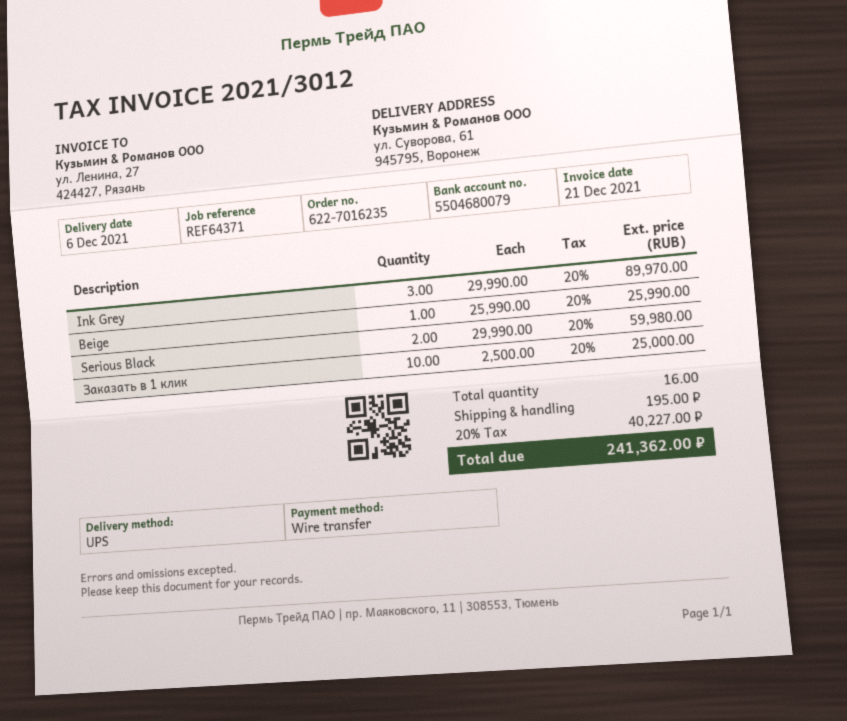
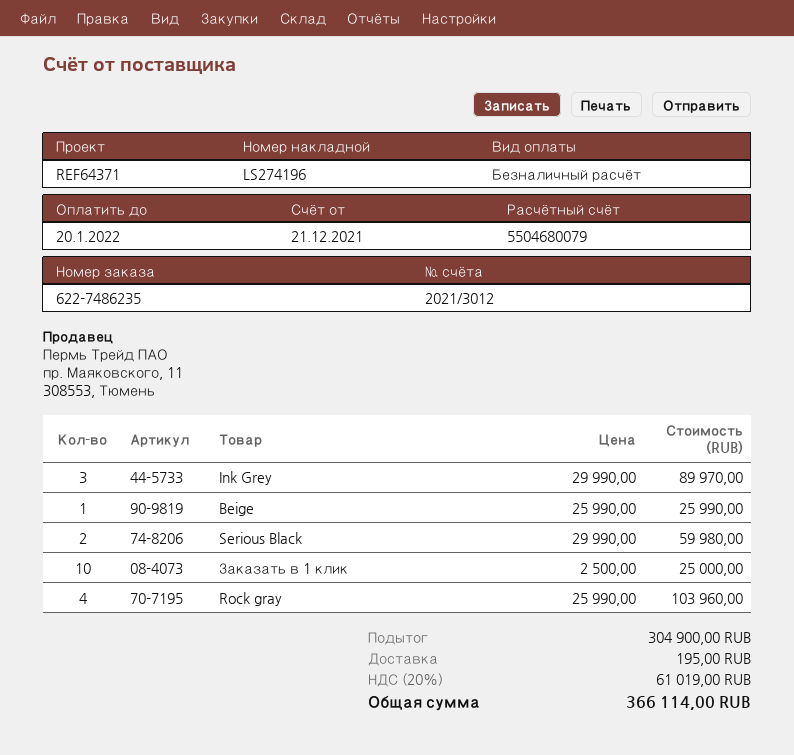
order number: 622-7016235 -> 622-7486235
Rock gray: none -> 4 x 25990.00 = 103960.00
tax: 20% = 40227.00 -> 20% = 61019.00
total: 241362.00 -> 366114.00

